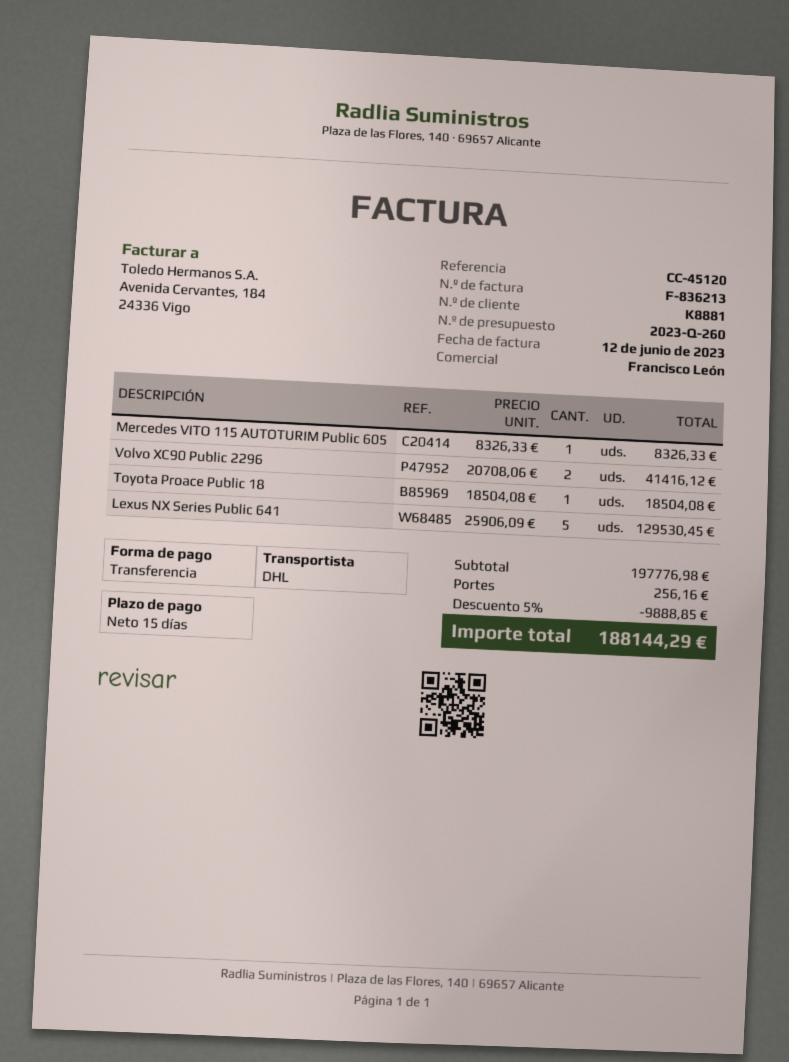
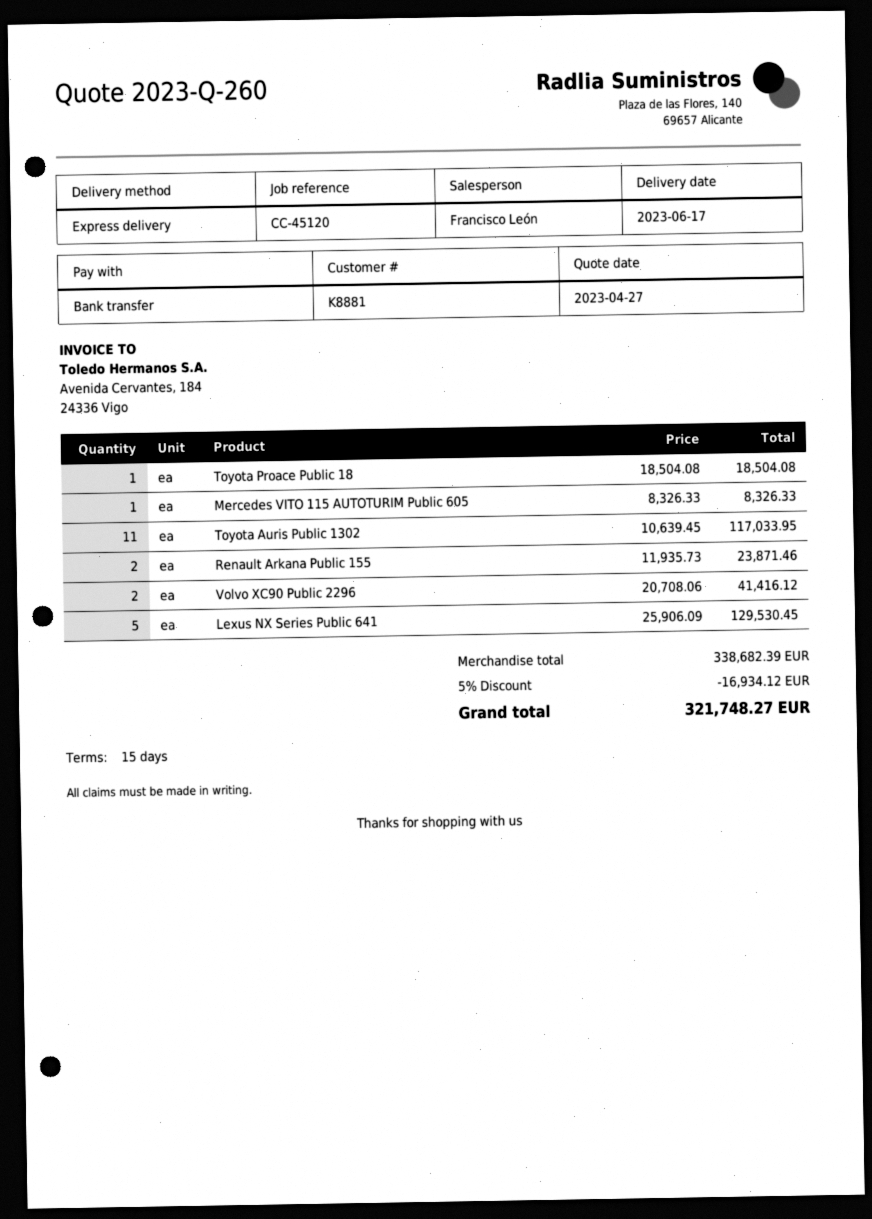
shipping method: DHL -> express
Toyota Auris Public 1302: none -> 11 x 10639.45 = 117033.95
Renault Arkana Public 155: none -> 2 x 11935.73 = 23871.46
subtotal: 197776.98 -> 338682.39
discount: 5% = 9888.85 -> 5% = 16934.12
shipping: 256.16 -> none
total: 188144.29 -> 321748.27

